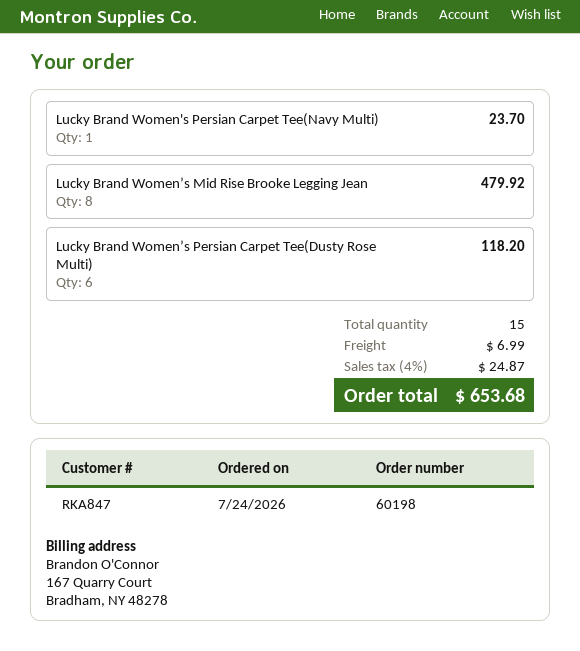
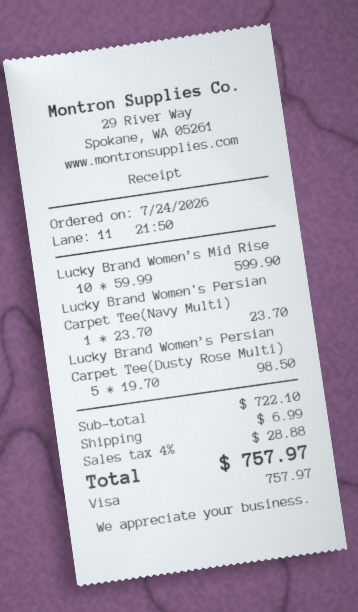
Lucky Brand Women’s Mid Rise Brooke Legging Jean: 8 for 479.92 -> 10 for 599.90
Lucky Brand Women’s Persian Carpet Tee(Dusty Rose Multi): 6 for 118.20 -> 5 for 98.50
tax: 4% = 24.87 -> 4% = 28.88
total: 653.68 -> 757.97

